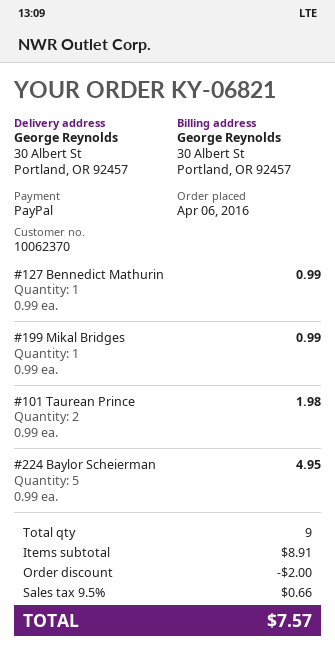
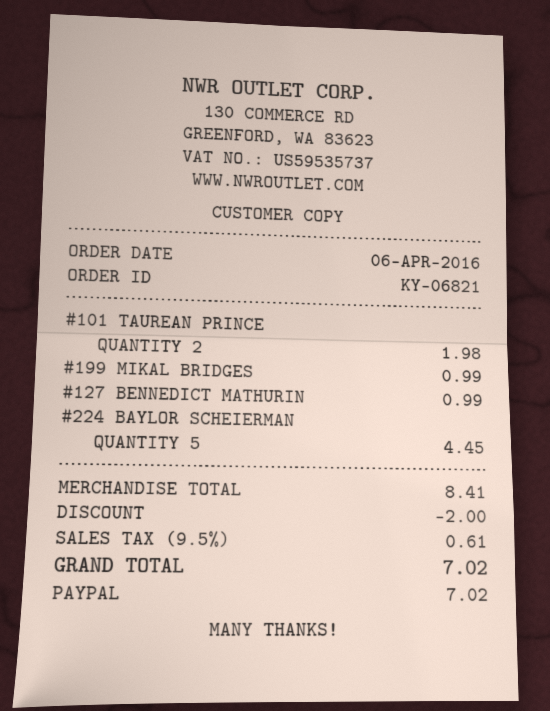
#224 Baylor Scheierman: 5 for 4.95 -> 5 for 4.45
subtotal: 8.91 -> 8.41
tax: 9.5% = 0.66 -> 9.5% = 0.61
total: 7.57 -> 7.02

